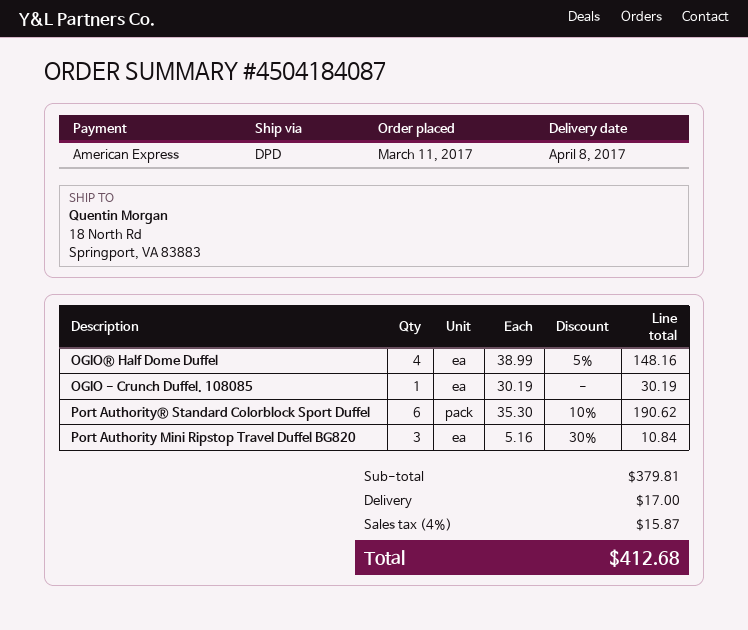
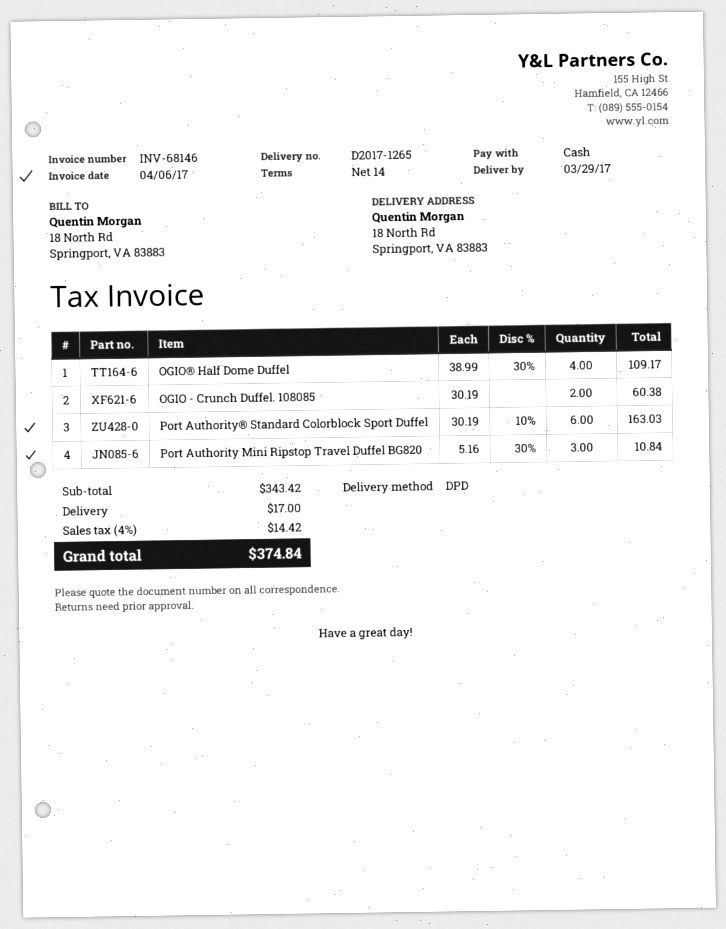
delivery date: 2017-04-08 -> 2017-03-29
payment method: American Express -> cash
OGIO® Half Dome Duffel: 4 x 38.99 - 5% = 148.16 -> 4 x 38.99 - 30% = 109.17
OGIO - Crunch Duffel. 108085: 1 x 30.19 = 30.19 -> 2 x 30.19 = 60.38
Port Authority® Standard Colorblock Sport Duffel: 6 x 35.30 - 10% = 190.62 -> 6 x 30.19 - 10% = 163.03
subtotal: 379.81 -> 343.42
tax: 4% = 15.87 -> 4% = 14.42
total: 412.68 -> 374.84

